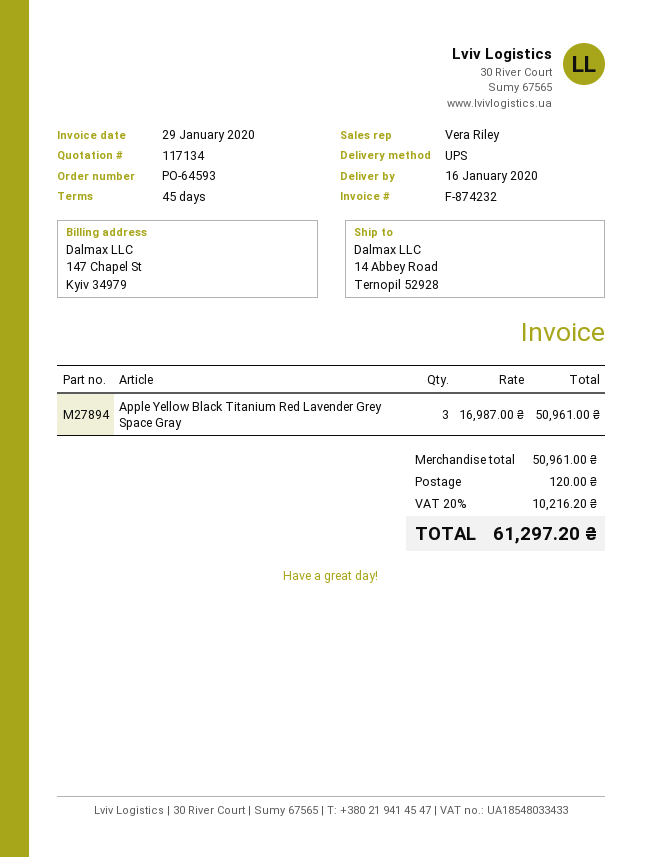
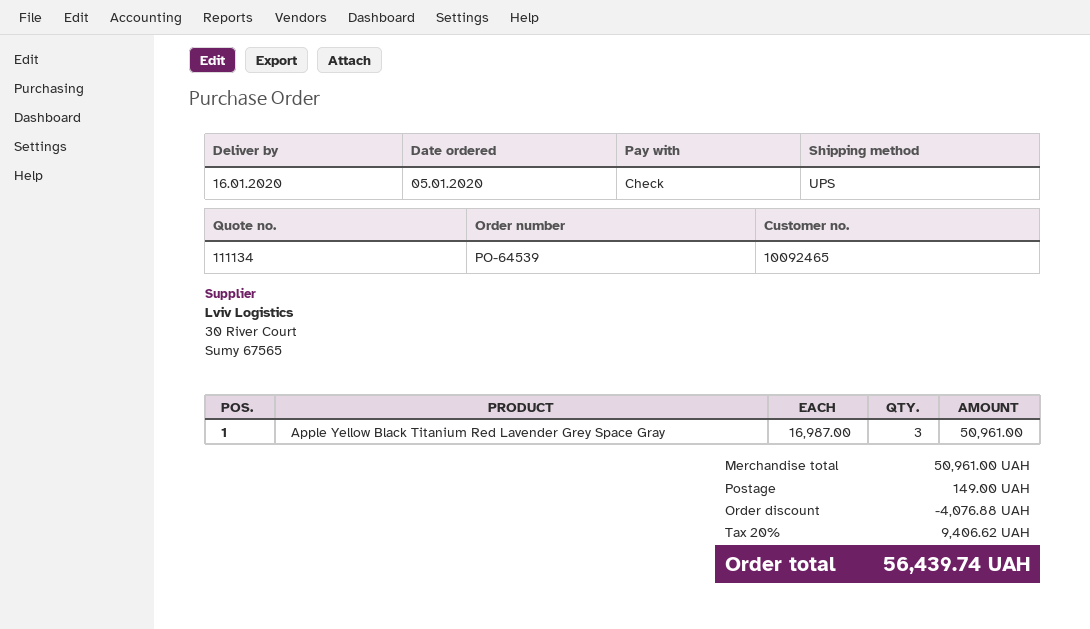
quote number: 117134 -> 111134
order number: PO-64593 -> PO-64539
discount: none -> 4076.88
shipping: 120.00 -> 149.00
tax: 20% = 10216.20 -> 20% = 9406.62
total: 61297.20 -> 56439.74

